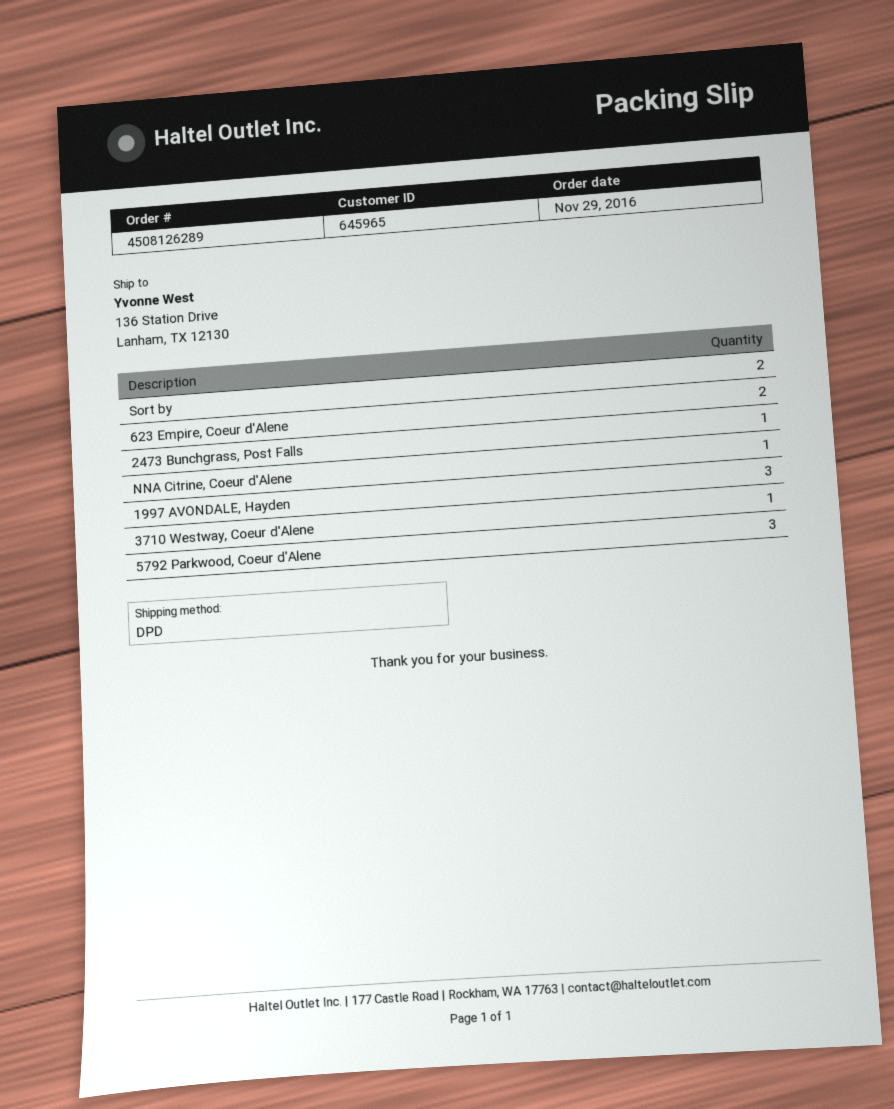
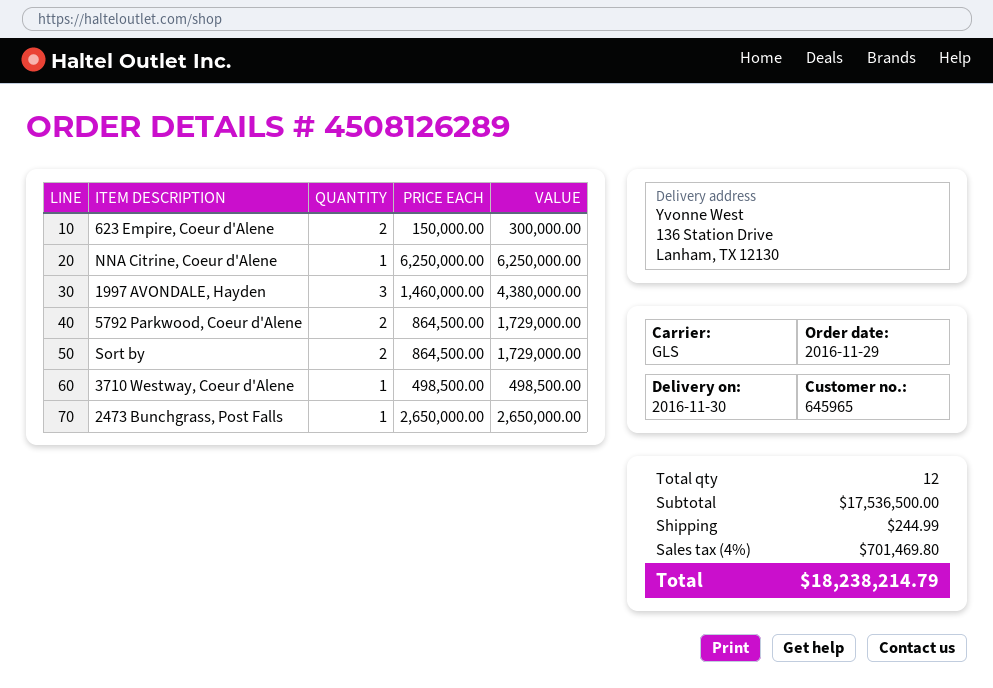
shipping method: DPD -> GLS
5792 Parkwood, Coeur d'Alene: 3 -> 2

